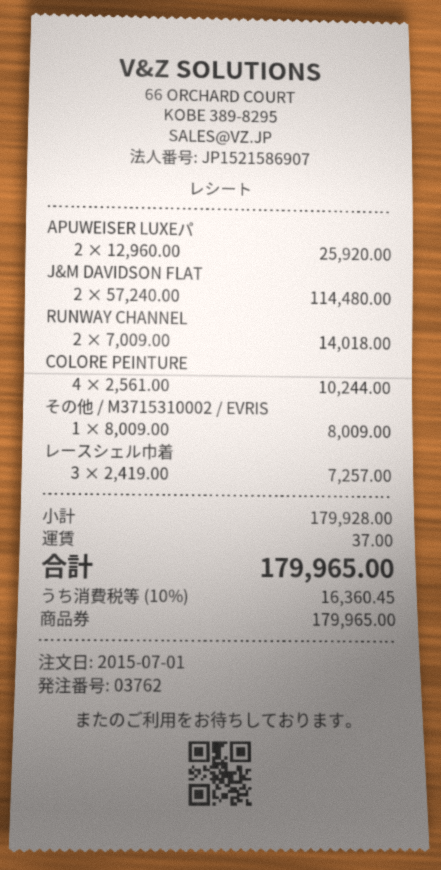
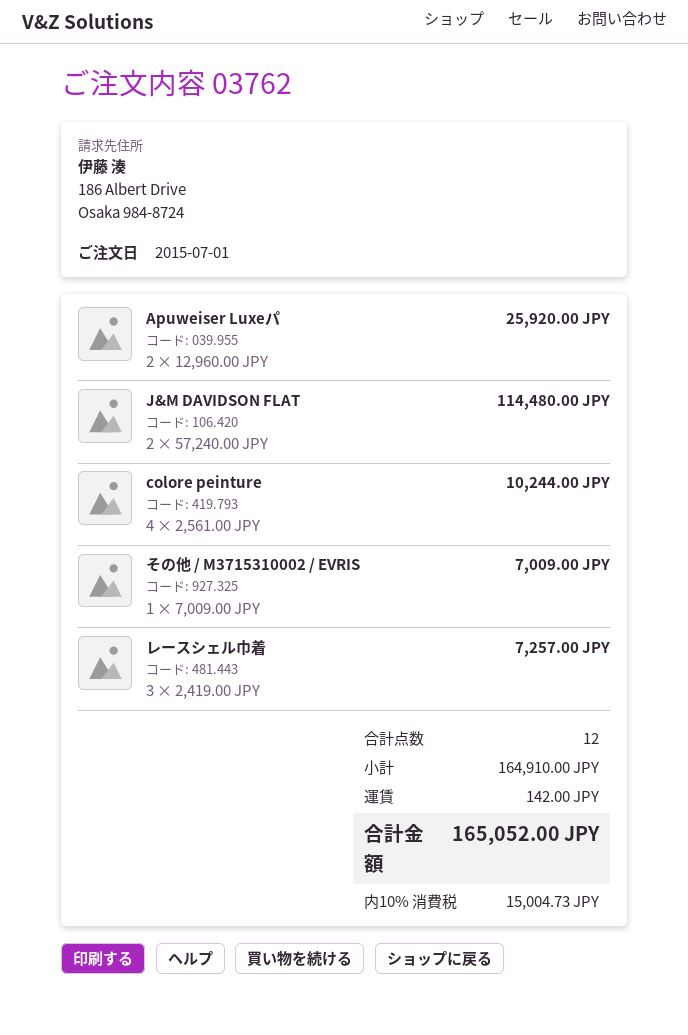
RUNWAY CHANNEL: 2 x 7009.00 = 14018.00 -> none
その他 / M3715310002 / EVRIS: 1 x 8009.00 = 8009.00 -> 1 x 7009.00 = 7009.00
subtotal: 179928.00 -> 164910.00
shipping: 37.00 -> 142.00
tax: 10% = 16360.45 -> 10% = 15004.73
total: 179965.00 -> 165052.00

